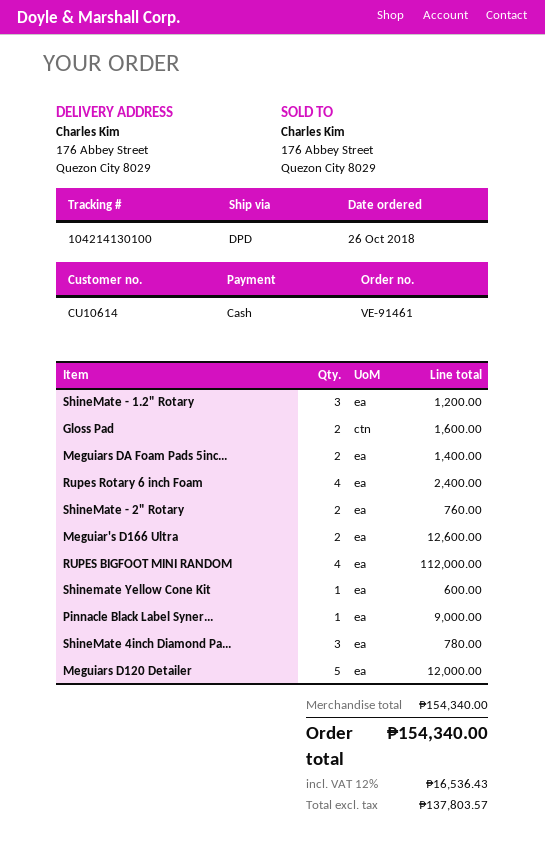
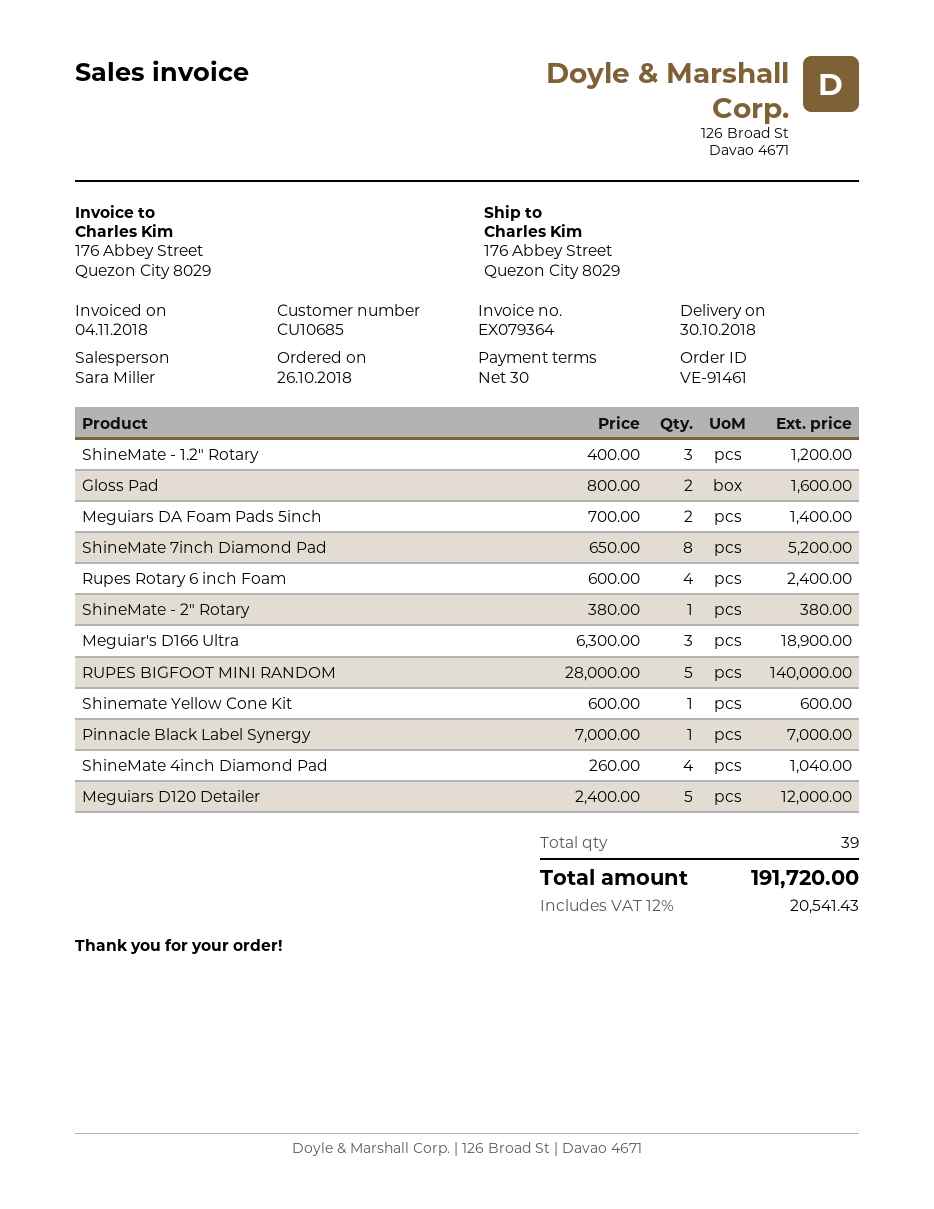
customer number: CU10614 -> CU10685
ShineMate - 2" Rotary: 2 for 760.00 -> 1 for 380.00
Meguiar's D166 Ultra: 2 for 12600.00 -> 3 for 18900.00
RUPES BIGFOOT MINI RANDOM: 4 for 112000.00 -> 5 for 140000.00
Pinnacle Black Label Syner...: 1 for 9000.00 -> 1 for 7000.00
ShineMate 4inch Diamond Pa...: 3 for 780.00 -> 4 for 1040.00
ShineMate 7inch Diamond Pad: none -> 8 for 5200.00
tax: 12% = 16536.43 -> 12% = 20541.43
total: 154340.00 -> 191720.00

